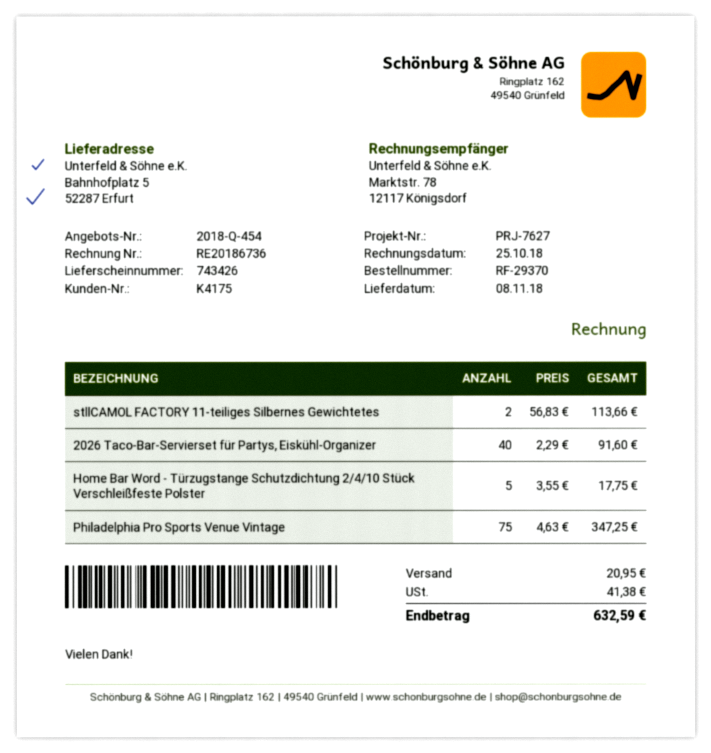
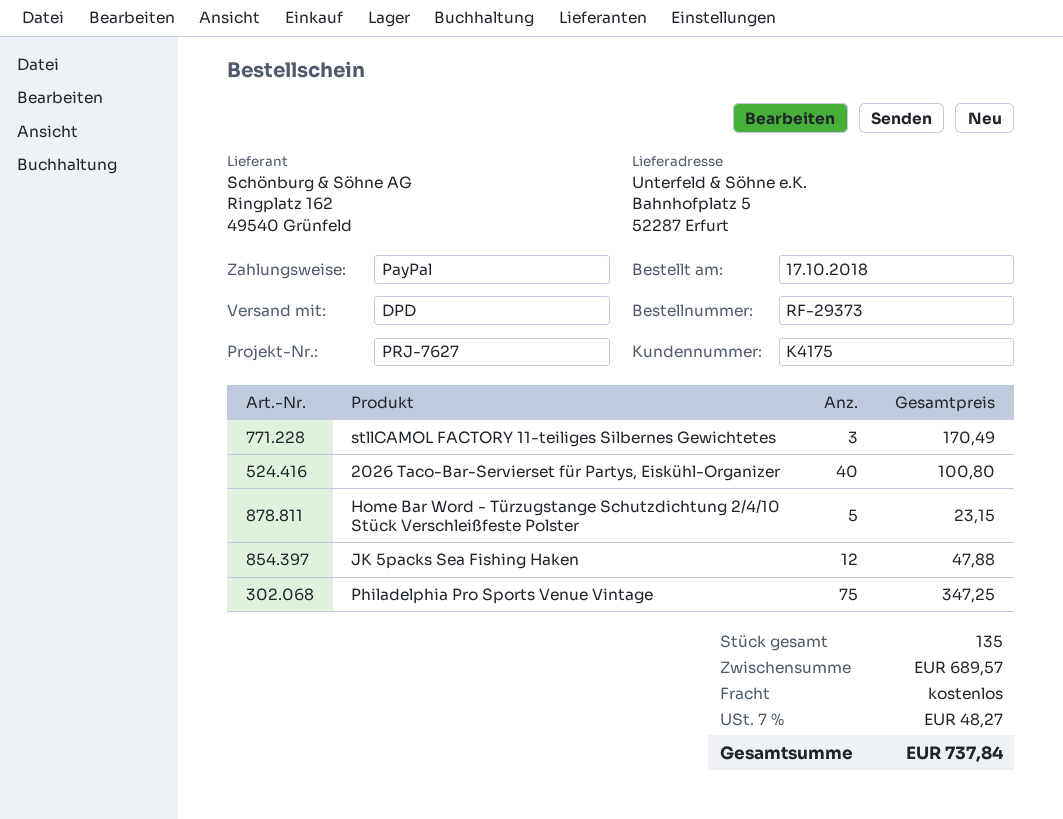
order number: RF-29370 -> RF-29373
stllCAMOL FACTORY 11-teiliges Silbernes Gewichtetes: 2 for 113.66 -> 3 for 170.49
2026 Taco-Bar-Servierset für Partys, Eiskühl-Organizer: 40 for 91.60 -> 40 for 100.80
Home Bar Word - Türzugstange Schutzdichtung 2/4/10 Stück Verschleißfeste Polster: 5 for 17.75 -> 5 for 23.15
JK 5packs Sea Fishing Haken: none -> 12 for 47.88
shipping: 20.95 -> 0.00
tax: 41.38 -> 48.27
total: 632.59 -> 737.84

